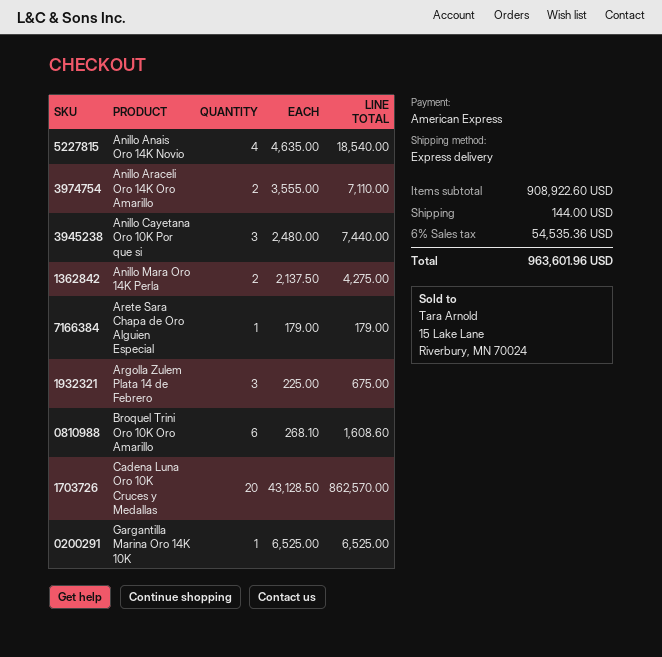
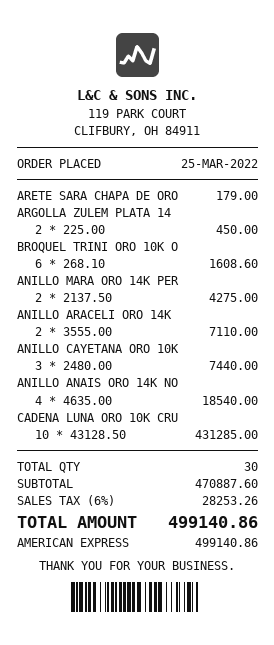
Argolla Zulem Plata 14 de Febrero: 3 x 225.00 = 675.00 -> 2 x 225.00 = 450.00
Cadena Luna Oro 10K Cruces y Medallas: 20 x 43128.50 = 862570.00 -> 10 x 43128.50 = 431285.00
Gargantilla Marina Oro 14K 10K: 1 x 6525.00 = 6525.00 -> none
subtotal: 908922.60 -> 470887.60
shipping: 144.00 -> none
tax: 6% = 54535.36 -> 6% = 28253.26
total: 963601.96 -> 499140.86

